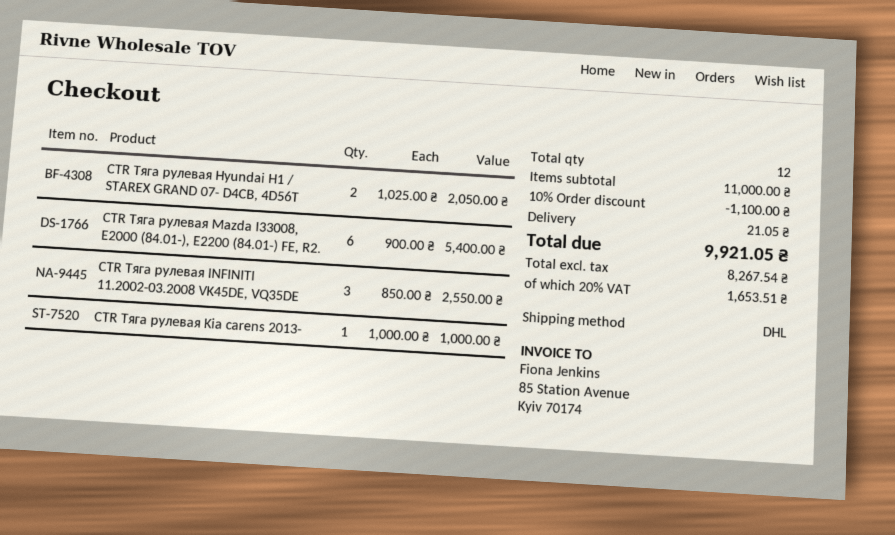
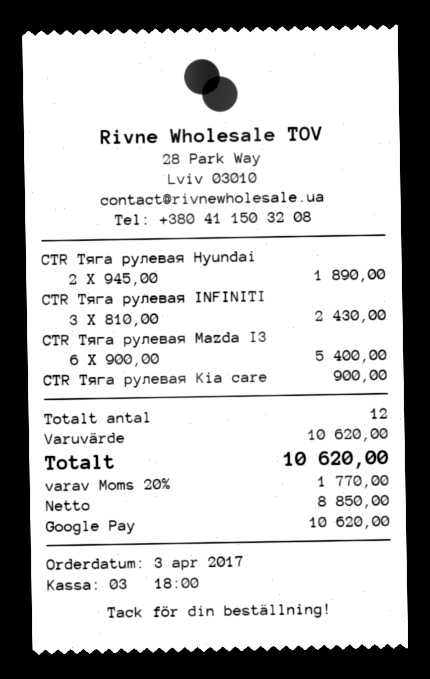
CTR Тяга рулевая Hyundai H1 / STAREX GRAND 07- D4CB, 4D56T: 2 x 1025.00 = 2050.00 -> 2 x 945.00 = 1890.00
CTR Тяга рулевая INFINITI 11.2002-03.2008 VK45DE, VQ35DE: 3 x 850.00 = 2550.00 -> 3 x 810.00 = 2430.00
CTR Тяга рулевая Kia carens 2013-: 1 x 1000.00 = 1000.00 -> 1 x 900.00 = 900.00
subtotal: 11000.00 -> 10620.00
discount: 10% = 1100.00 -> none
shipping: 21.05 -> none
net: 8267.54 -> 8850.00
tax: 20% = 1653.51 -> 20% = 1770.00
total: 9921.05 -> 10620.00

